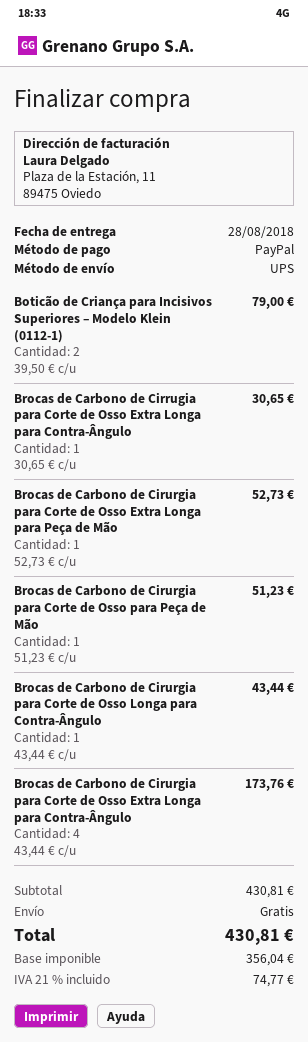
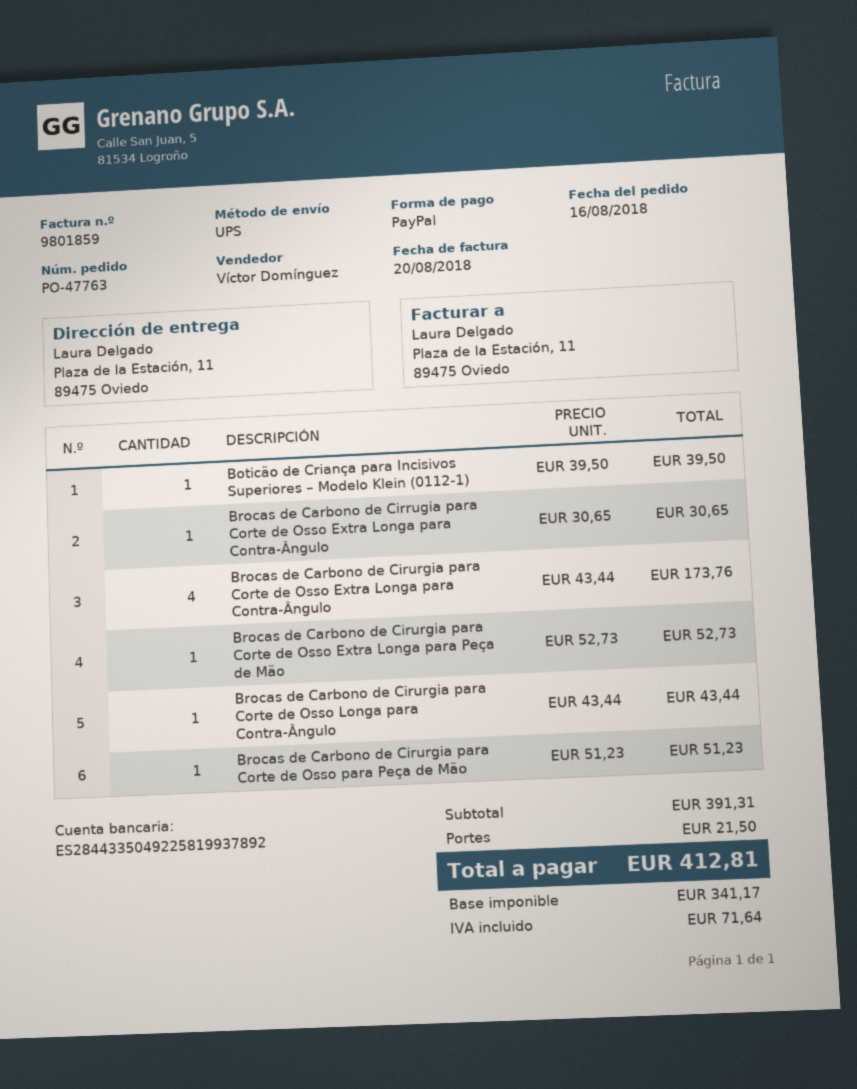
Boticão de Criança para Incisivos Superiores – Modelo Klein (0112-1): 2 x 39.50 = 79.00 -> 1 x 39.50 = 39.50
subtotal: 430.81 -> 391.31
shipping: 0.00 -> 21.50
net: 356.04 -> 341.17
tax: 74.77 -> 71.64
total: 430.81 -> 412.81

